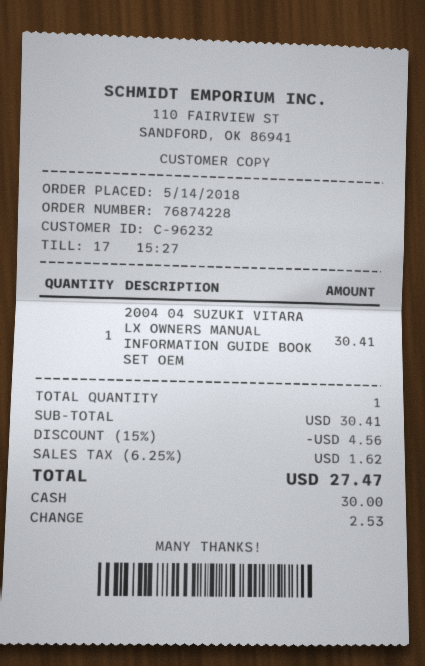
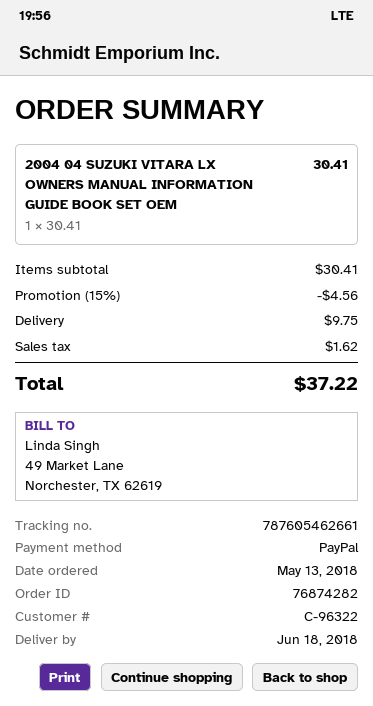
order number: 76874228 -> 76874282
order date: 2018-05-14 -> 2018-05-13
customer number: C-96232 -> C-96322
payment method: cash -> PayPal
shipping: none -> 9.75
total: 27.47 -> 37.22

